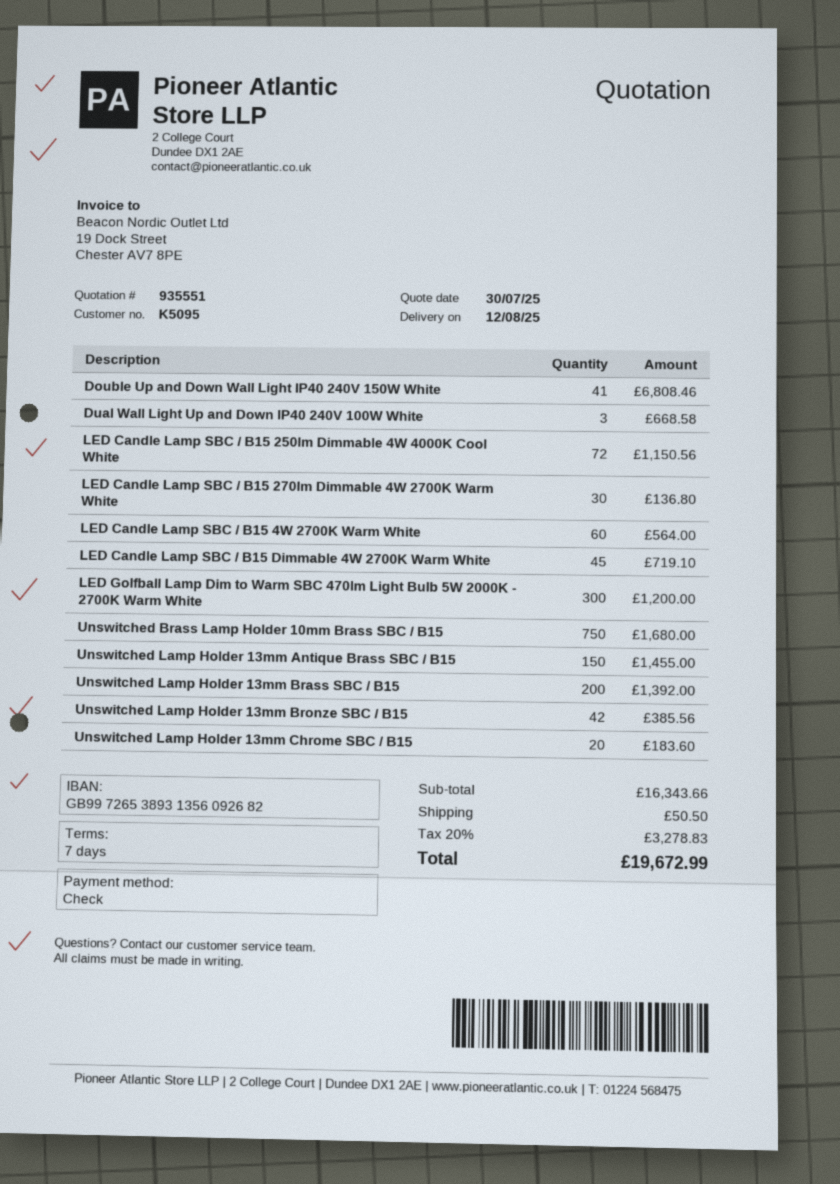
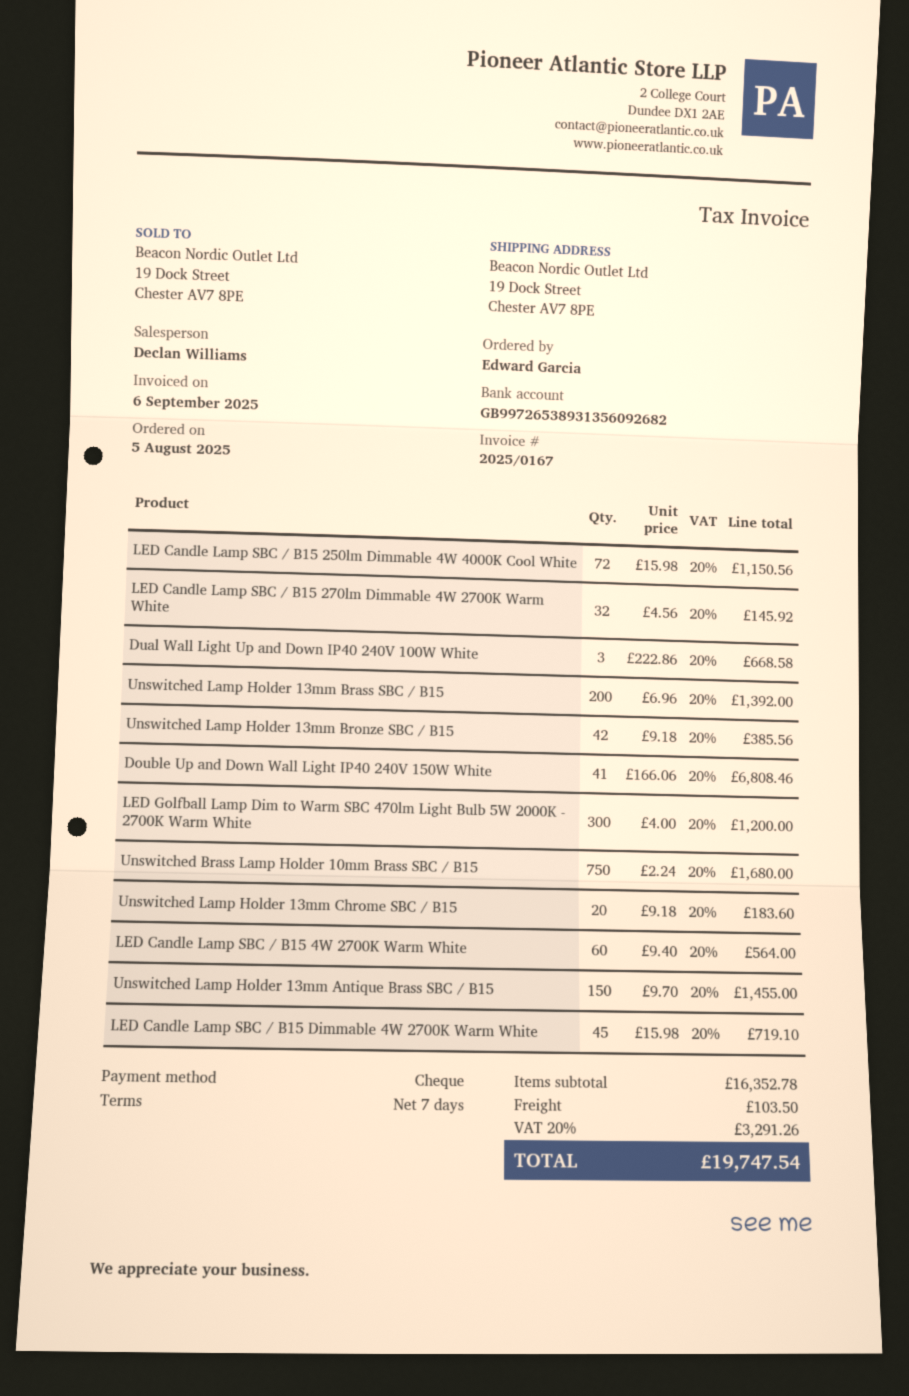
LED Candle Lamp SBC / B15 270lm Dimmable 4W 2700K Warm White: 30 for 136.80 -> 32 for 145.92
subtotal: 16343.66 -> 16352.78
shipping: 50.50 -> 103.50
tax: 20% = 3278.83 -> 20% = 3291.26
total: 19672.99 -> 19747.54

